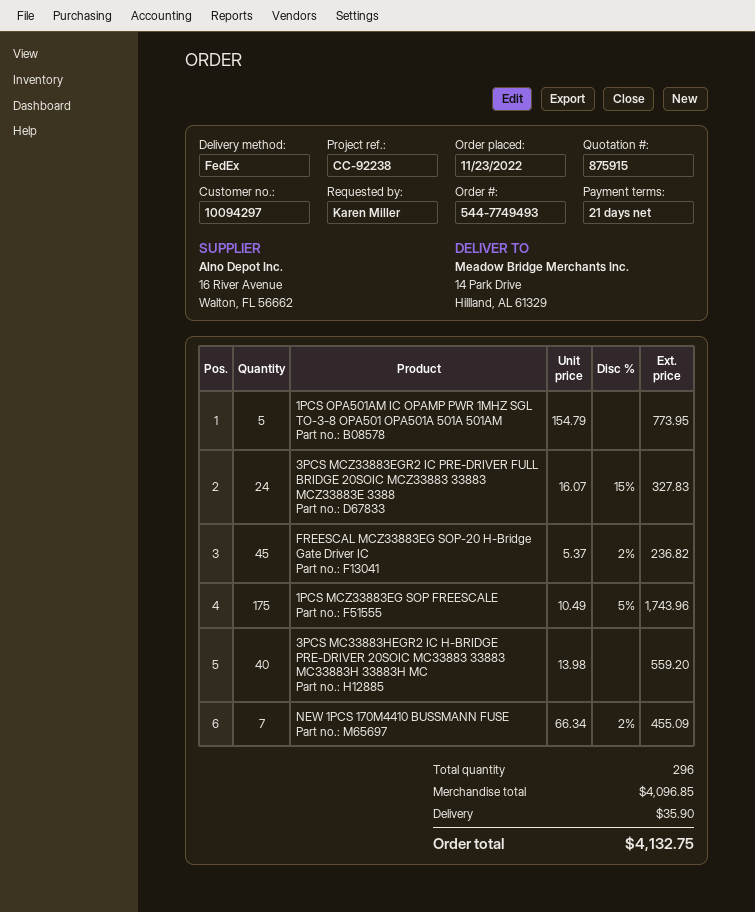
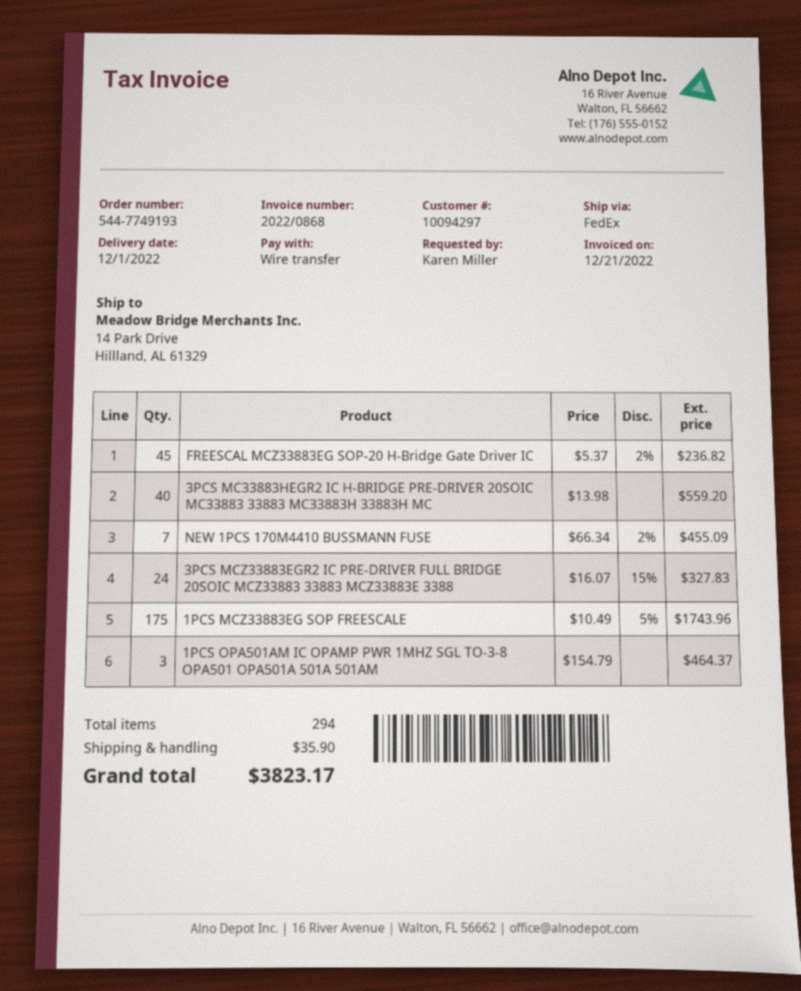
order number: 544-7749493 -> 544-7749193
1PCS OPA501AM IC OPAMP PWR 1MHZ SGL TO-3-8 OPA501 OPA501A 501A 501AM: 5 x 154.79 = 773.95 -> 3 x 154.79 = 464.37
total quantity: 296 -> 294
total: 4132.75 -> 3823.17

